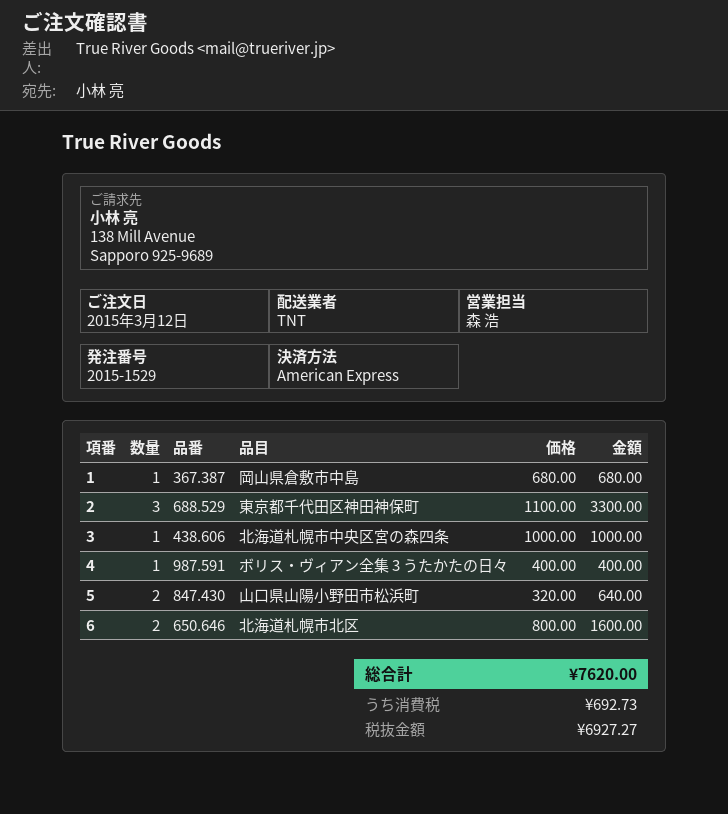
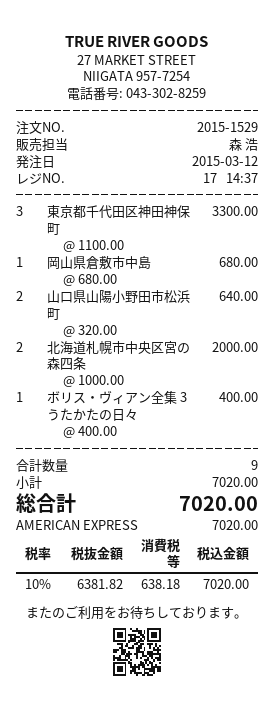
北海道札幌市中央区宮の森四条: 1 x 1000.00 = 1000.00 -> 2 x 1000.00 = 2000.00
北海道札幌市北区: 2 x 800.00 = 1600.00 -> none
net: 6927.27 -> 6381.82
tax: 692.73 -> 638.18
total: 7620.00 -> 7020.00

